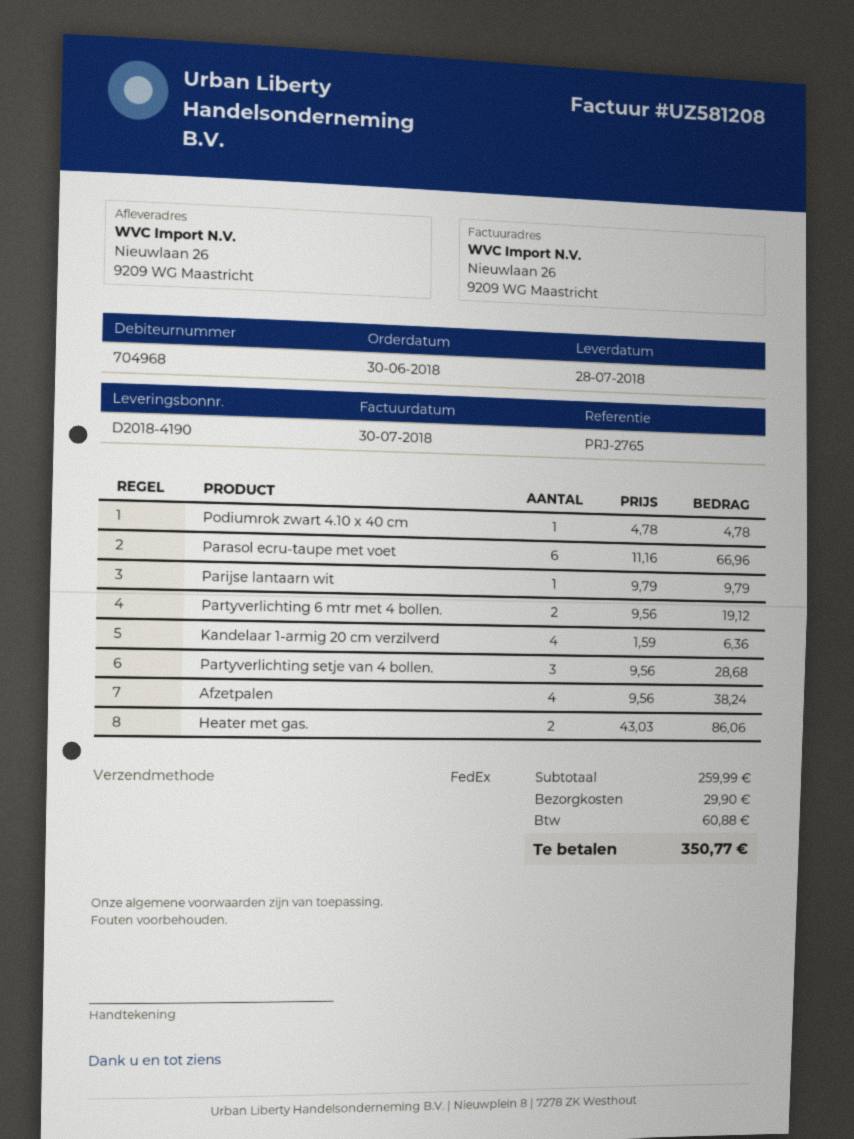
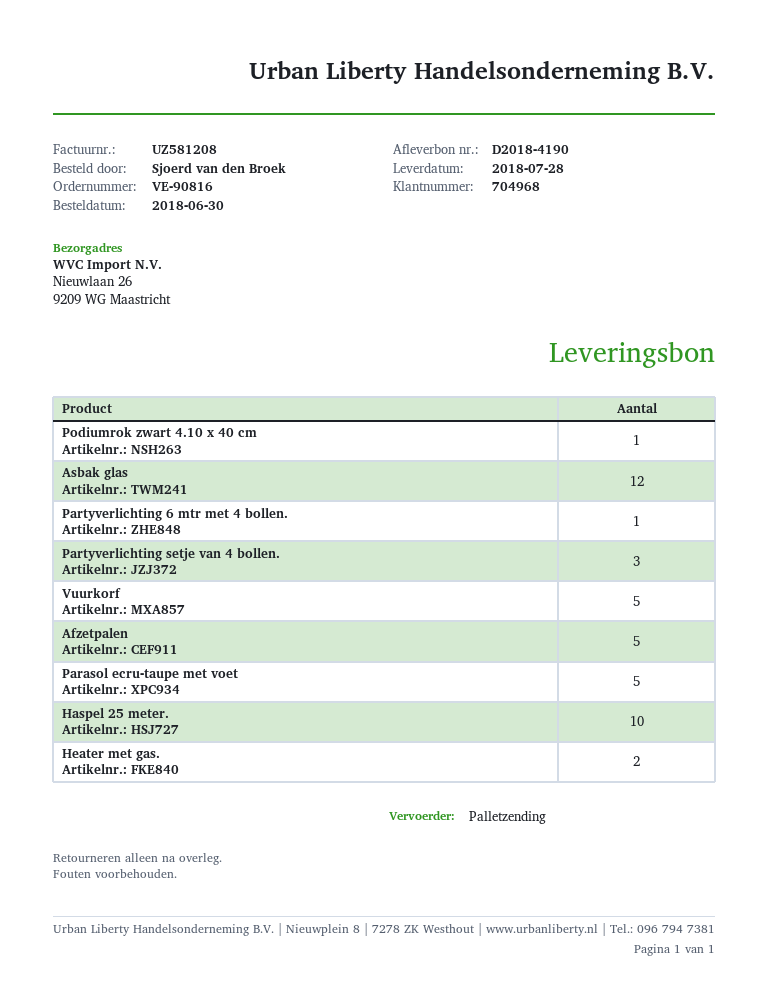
shipping method: FedEx -> pallet freight
Parasol ecru-taupe met voet: 6 -> 5
Parijse lantaarn wit: 1 -> none
Partyverlichting 6 mtr met 4 bollen.: 2 -> 1
Kandelaar 1-armig 20 cm verzilverd: 4 -> none
Afzetpalen: 4 -> 5
Asbak glas: none -> 12
Vuurkorf: none -> 5
Haspel 25 meter.: none -> 10

